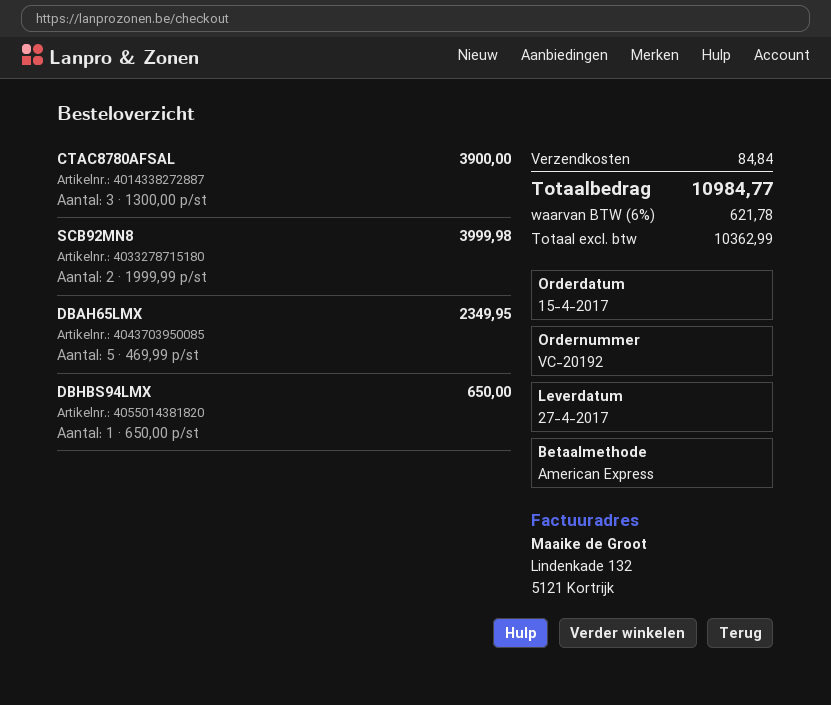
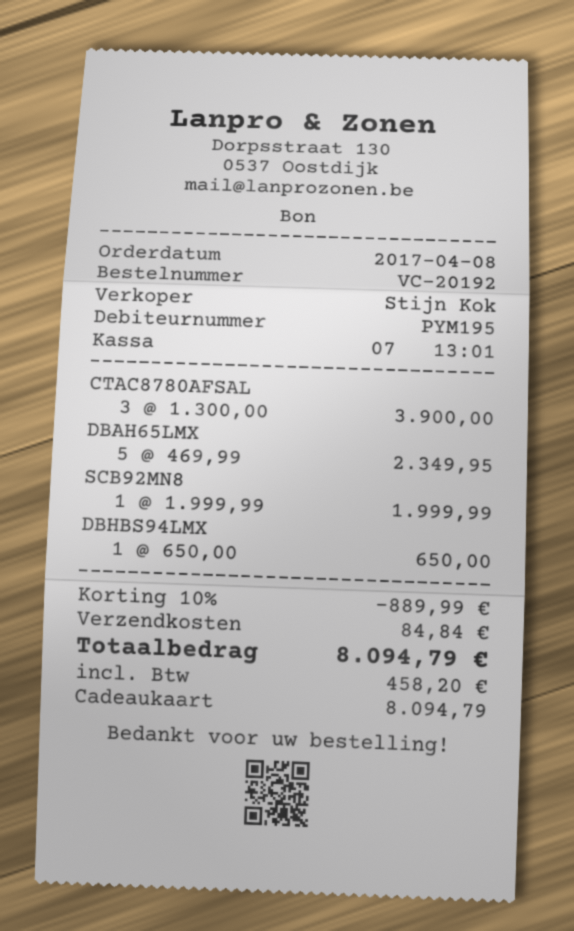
order date: 2017-04-15 -> 2017-04-08
payment method: American Express -> gift card
SCB92MN8: 2 x 1999.99 = 3999.98 -> 1 x 1999.99 = 1999.99
discount: none -> 10% = 889.99
tax: 621.78 -> 458.20
total: 10984.77 -> 8094.79

